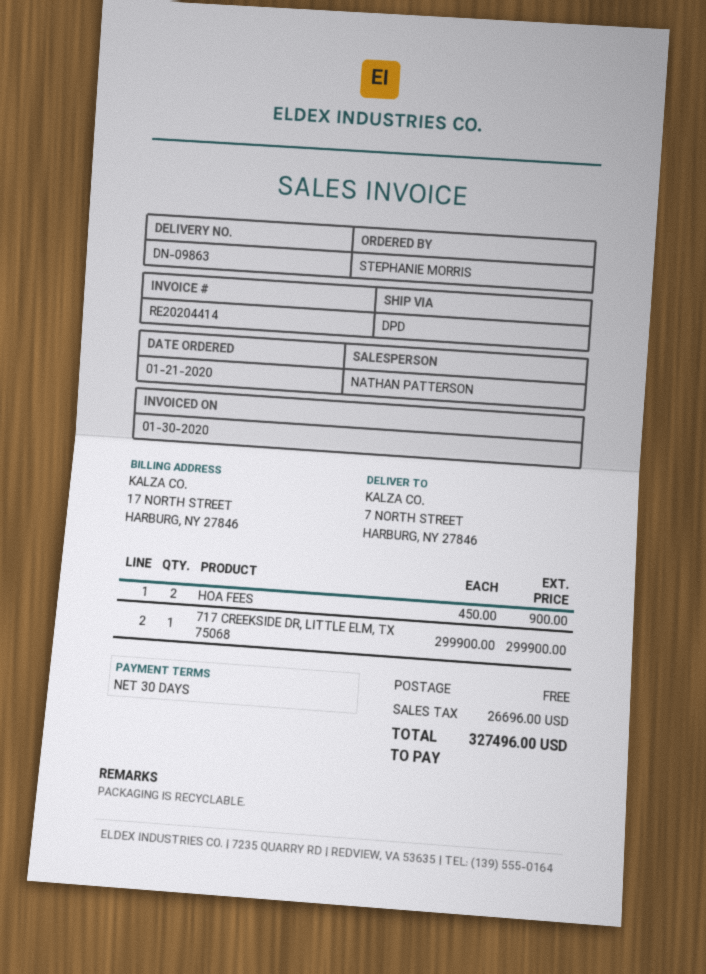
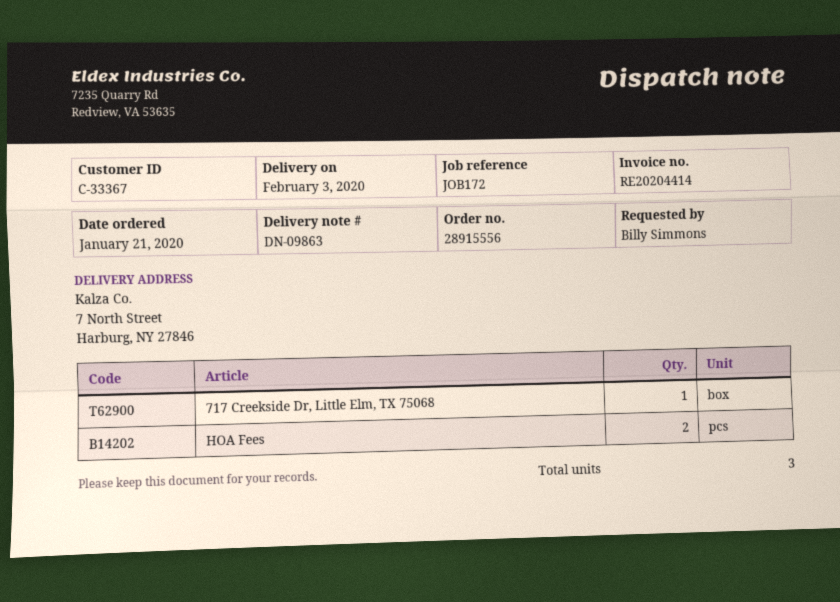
ordered by: STEPHANIE MORRIS -> Billy Simmons

